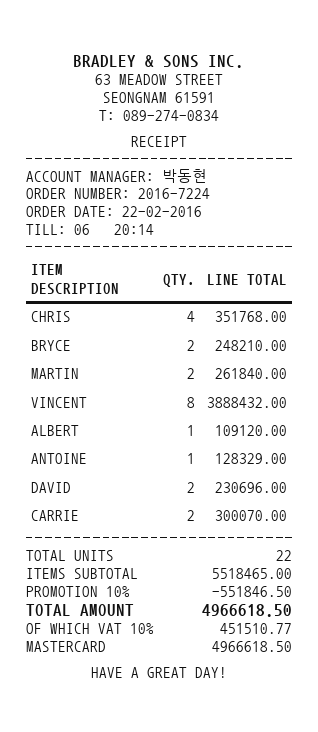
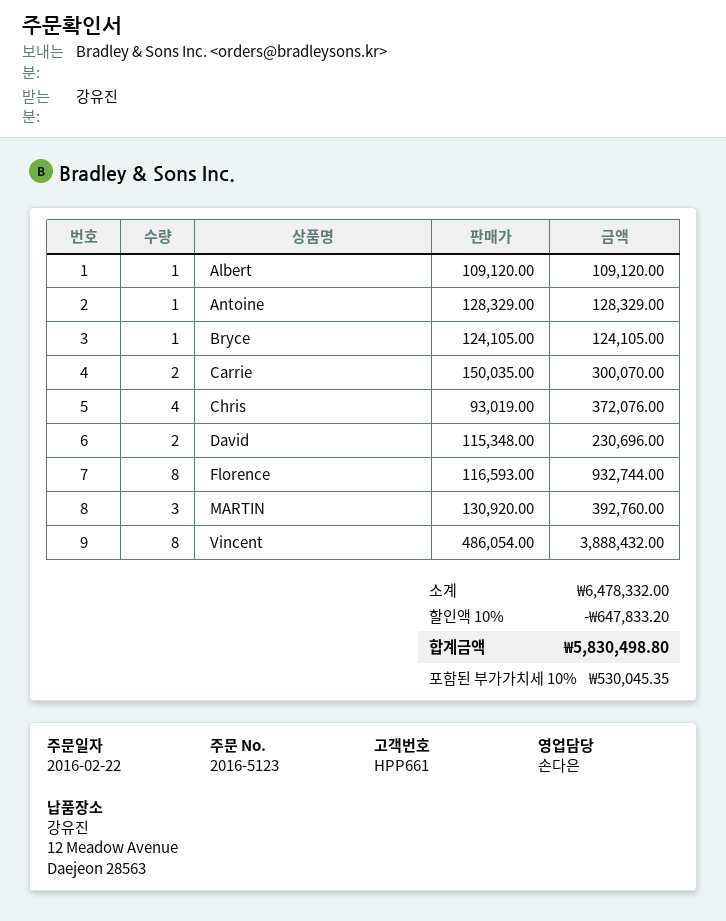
order number: 2016-7224 -> 2016-5123
sales rep: 박동현 -> 손다은
CHRIS: 4 for 351768.00 -> 4 for 372076.00
BRYCE: 2 for 248210.00 -> 1 for 124105.00
MARTIN: 2 for 261840.00 -> 3 for 392760.00
Florence: none -> 8 for 932744.00
subtotal: 5518465.00 -> 6478332.00
discount: 10% = 551846.50 -> 10% = 647833.20
tax: 10% = 451510.77 -> 10% = 530045.35
total: 4966618.50 -> 5830498.80

